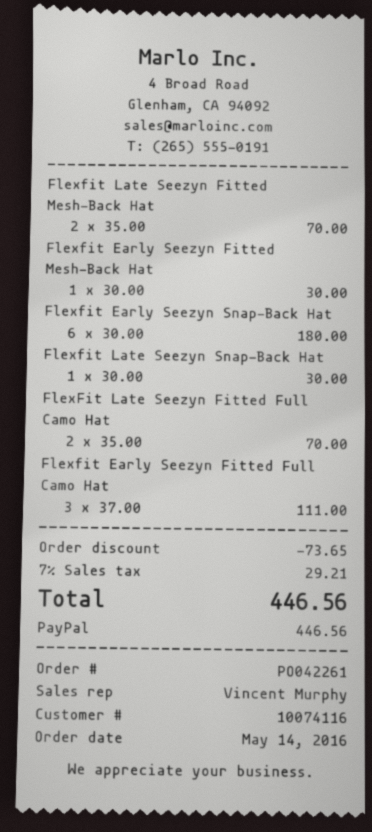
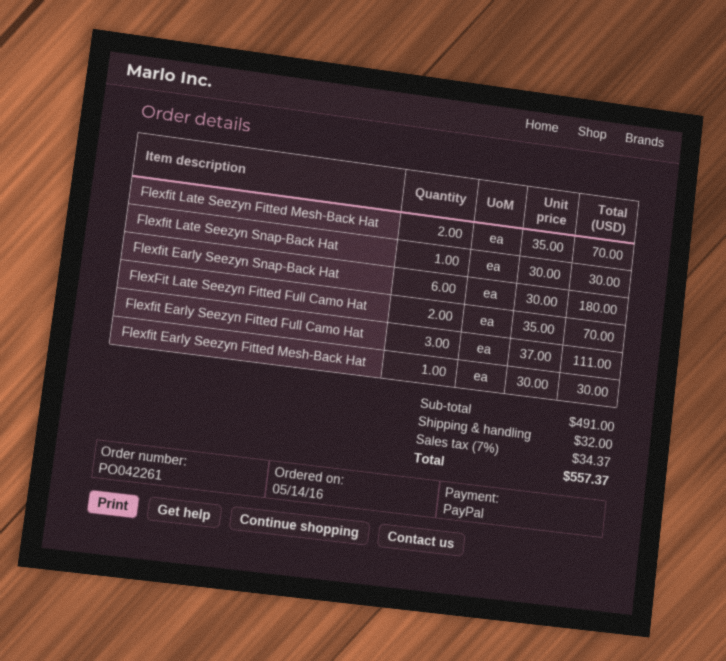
discount: 73.65 -> none
shipping: none -> 32.00
tax: 7% = 29.21 -> 7% = 34.37
total: 446.56 -> 557.37

